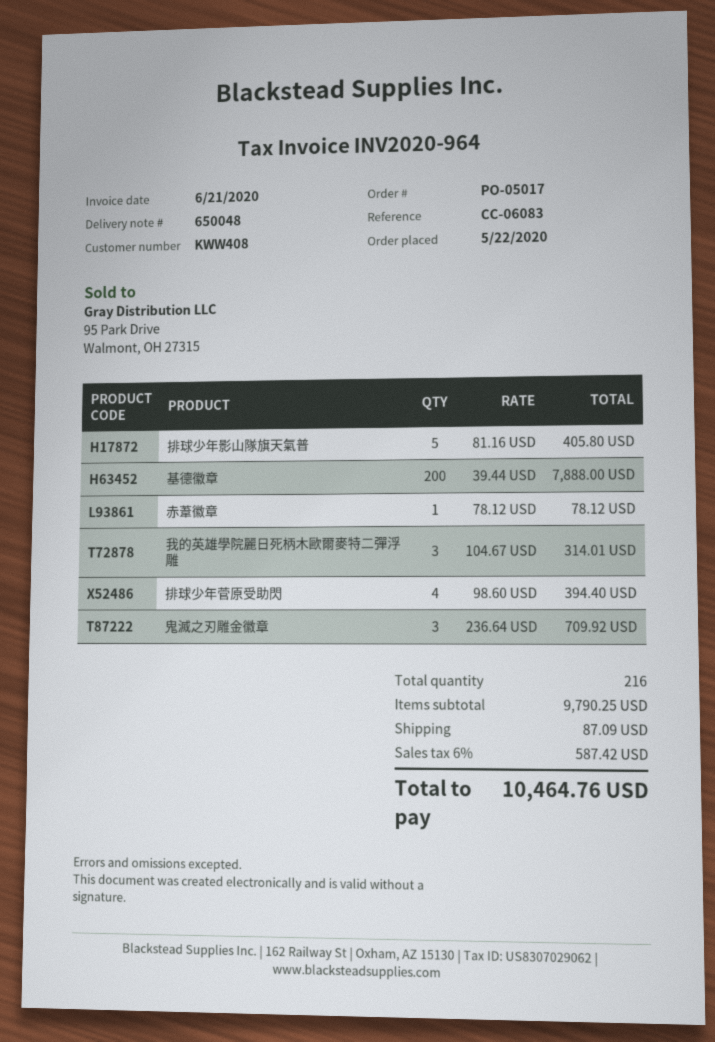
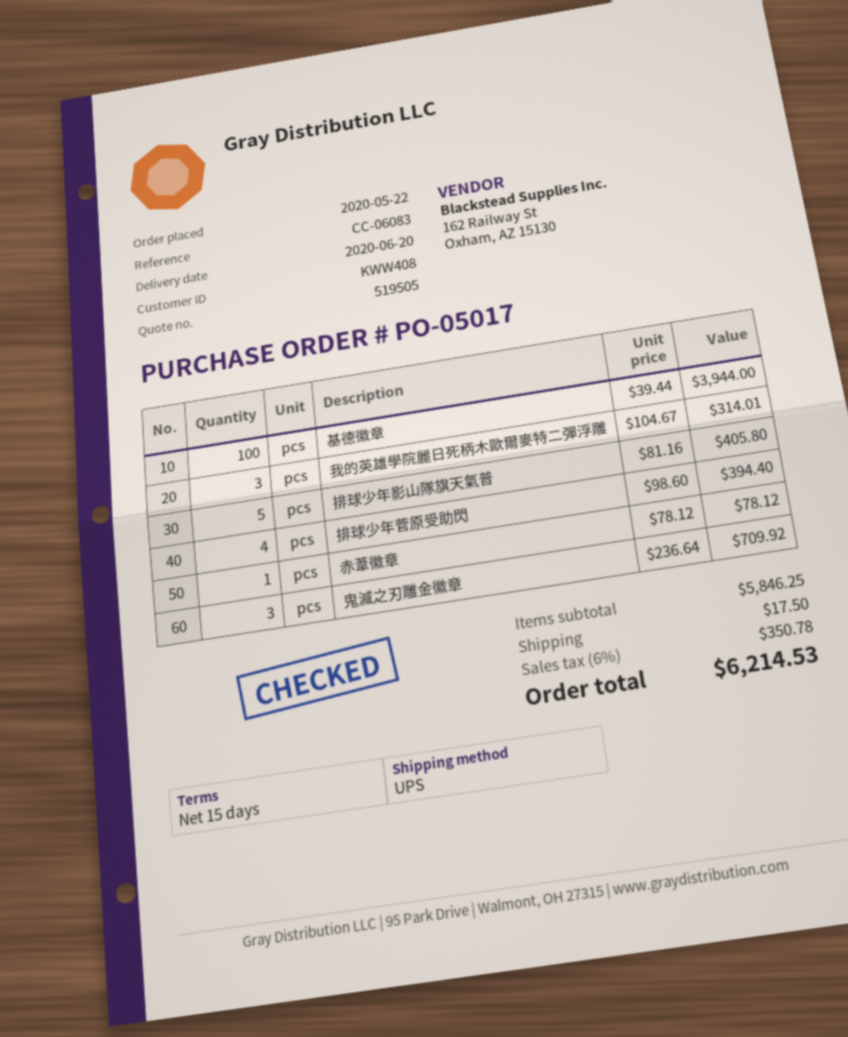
基德徽章: 200 x 39.44 = 7888.00 -> 100 x 39.44 = 3944.00
subtotal: 9790.25 -> 5846.25
shipping: 87.09 -> 17.50
tax: 6% = 587.42 -> 6% = 350.78
total: 10464.76 -> 6214.53

